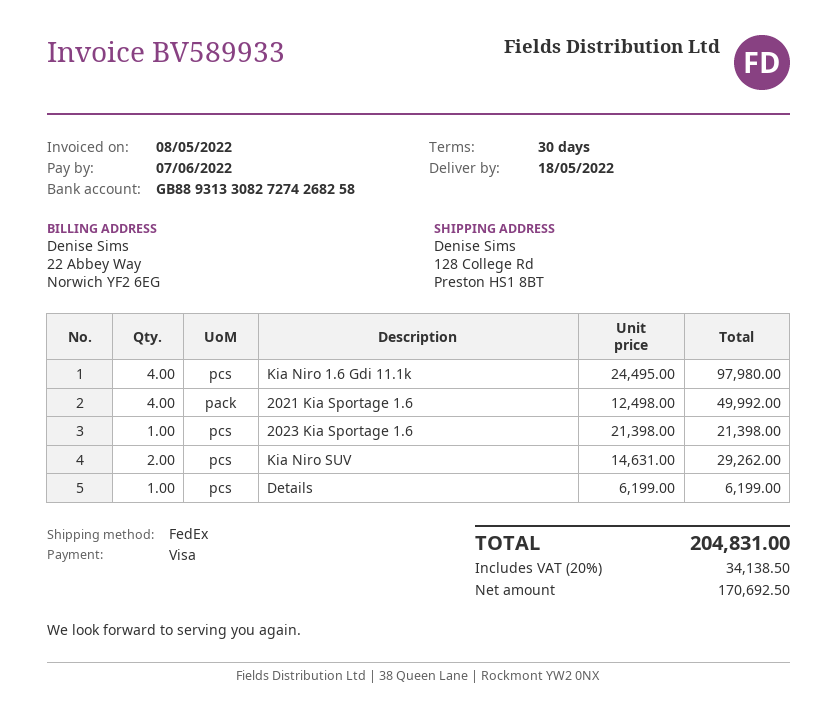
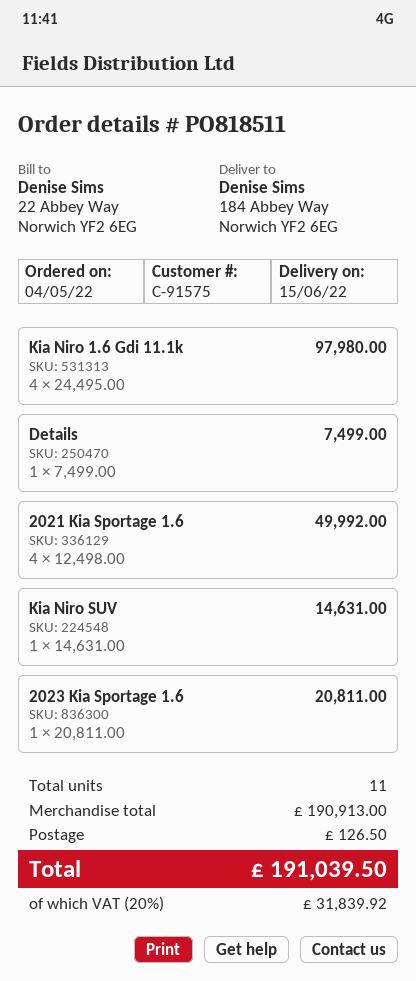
delivery date: 2022-05-18 -> 2022-06-15
ship to: 128 College Rd, Preston HS1 8BT -> 184 Abbey Way, Norwich YF2 6EG
2023 Kia Sportage 1.6: 1 x 21398.00 = 21398.00 -> 1 x 20811.00 = 20811.00
Kia Niro SUV: 2 x 14631.00 = 29262.00 -> 1 x 14631.00 = 14631.00
Details: 1 x 6199.00 = 6199.00 -> 1 x 7499.00 = 7499.00
shipping: none -> 126.50
tax: 20% = 34138.50 -> 20% = 31839.92
total: 204831.00 -> 191039.50

